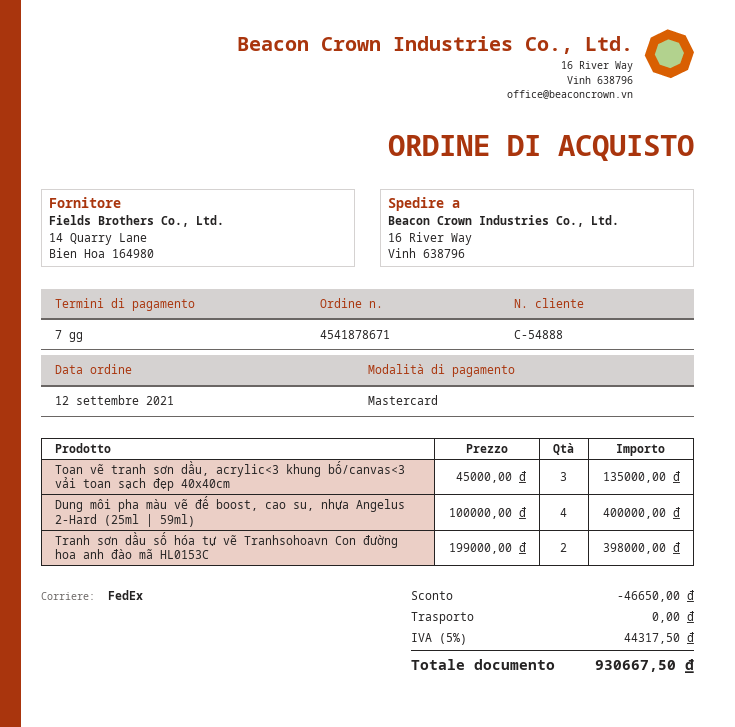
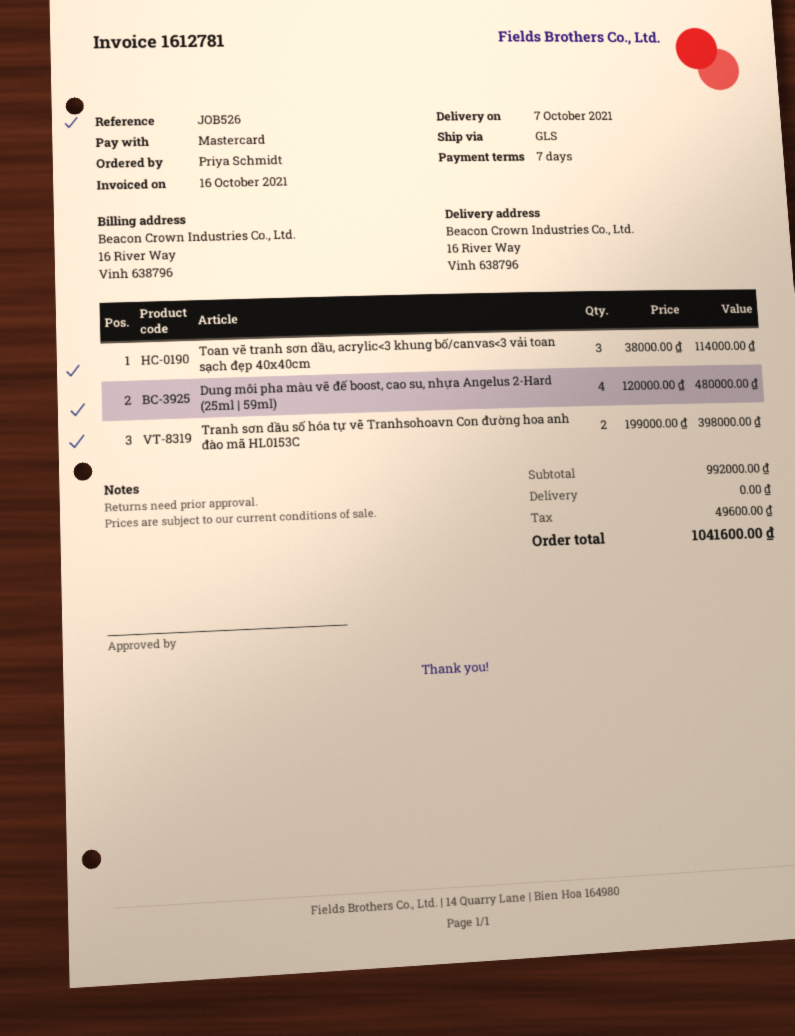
shipping method: FedEx -> GLS
Toan vẽ tranh sơn dầu, acrylic<3 khung bố/canvas<3 vải toan sạch đẹp 40x40cm: 3 x 45000.00 = 135000.00 -> 3 x 38000.00 = 114000.00
Dung môi pha màu vẽ đế boost, cao su, nhựa Angelus 2-Hard (25ml | 59ml): 4 x 100000.00 = 400000.00 -> 4 x 120000.00 = 480000.00
discount: 46650.00 -> none
tax: 44317.50 -> 49600.00
total: 930667.50 -> 1041600.00

